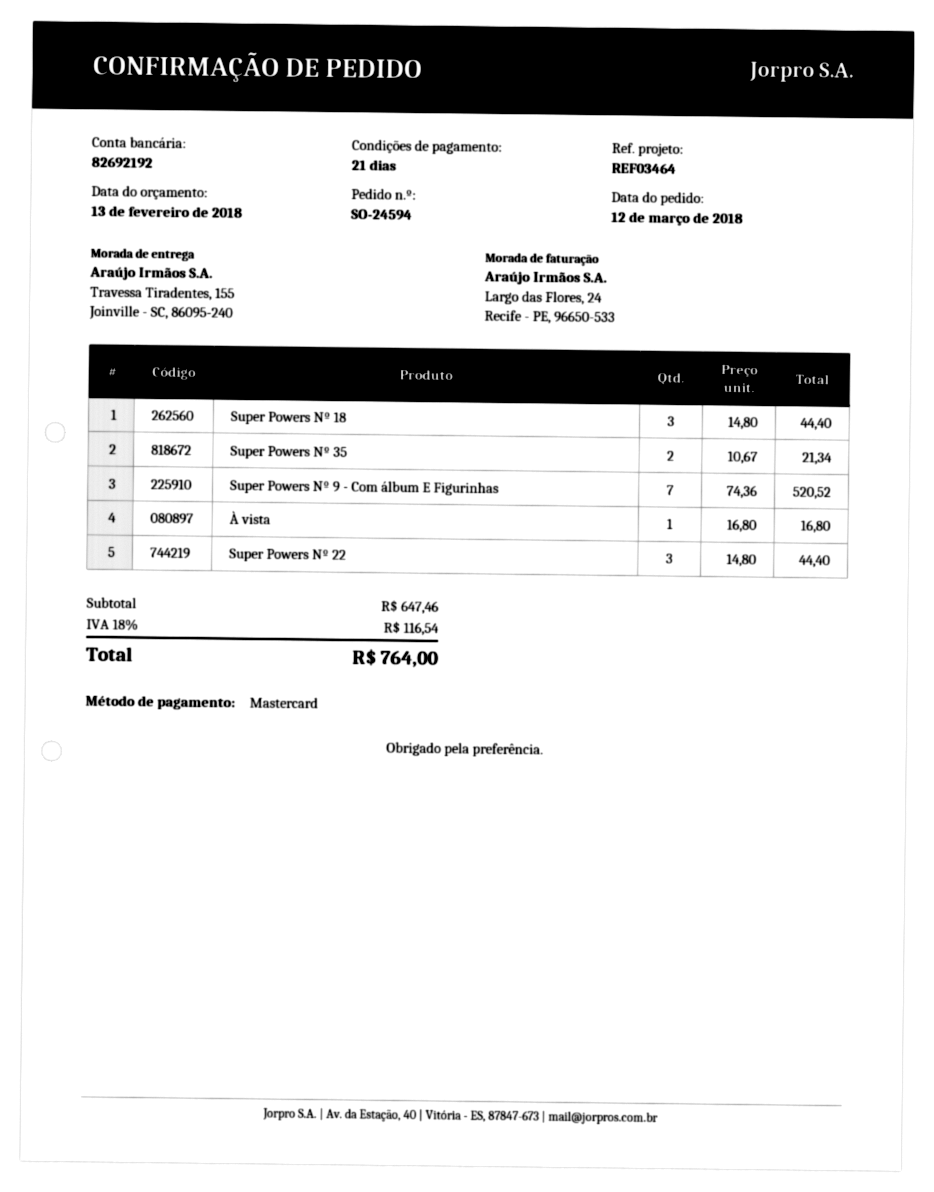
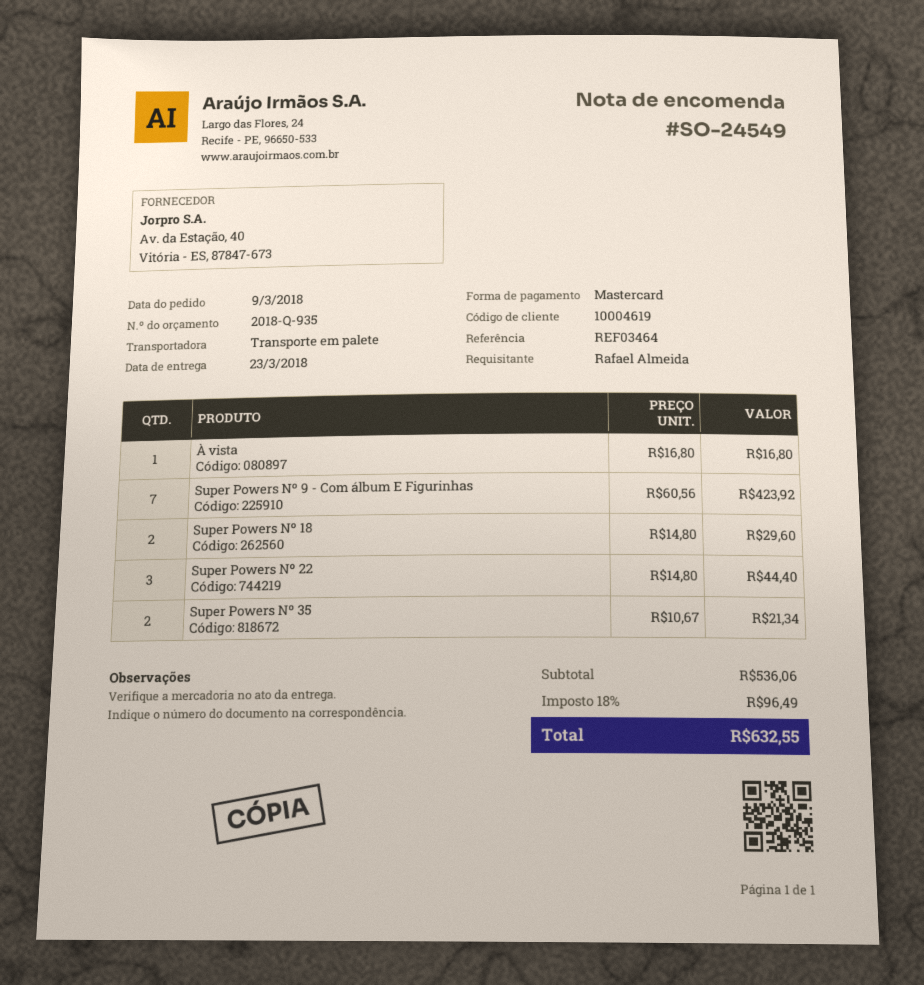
order number: SO-24594 -> SO-24549
order date: 2018-03-12 -> 2018-03-09
Super Powers Nº 18: 3 x 14.80 = 44.40 -> 2 x 14.80 = 29.60
Super Powers Nº 9 - Com álbum E Figurinhas: 7 x 74.36 = 520.52 -> 7 x 60.56 = 423.92
subtotal: 647.46 -> 536.06
tax: 18% = 116.54 -> 18% = 96.49
total: 764.00 -> 632.55

